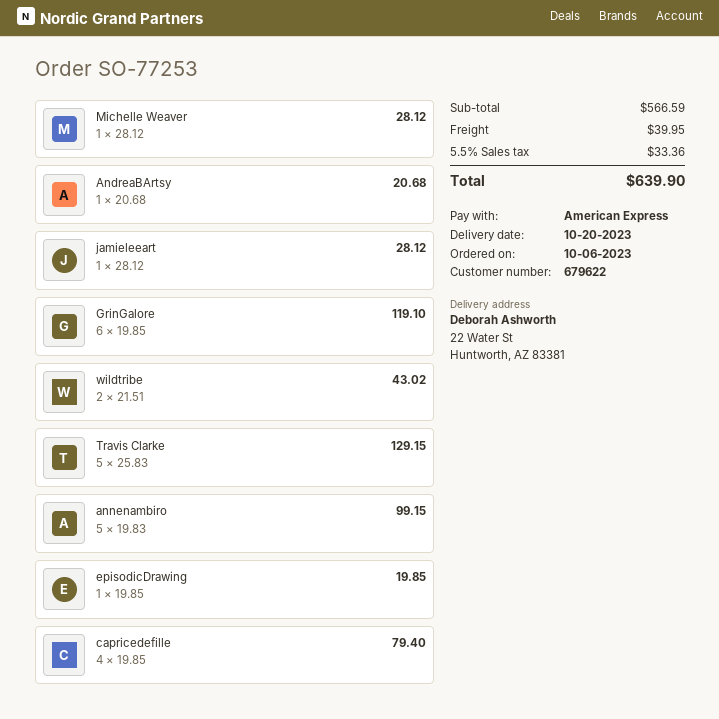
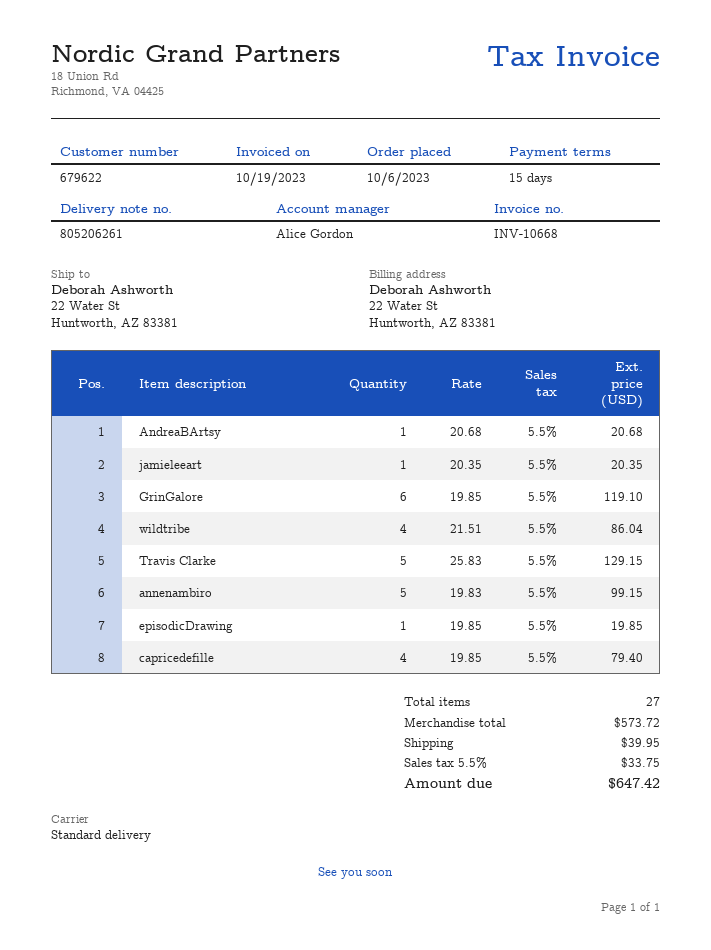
Michelle Weaver: 1 x 28.12 = 28.12 -> none
jamieleeart: 1 x 28.12 = 28.12 -> 1 x 20.35 = 20.35
wildtribe: 2 x 21.51 = 43.02 -> 4 x 21.51 = 86.04
subtotal: 566.59 -> 573.72
tax: 5.5% = 33.36 -> 5.5% = 33.75
total: 639.90 -> 647.42

